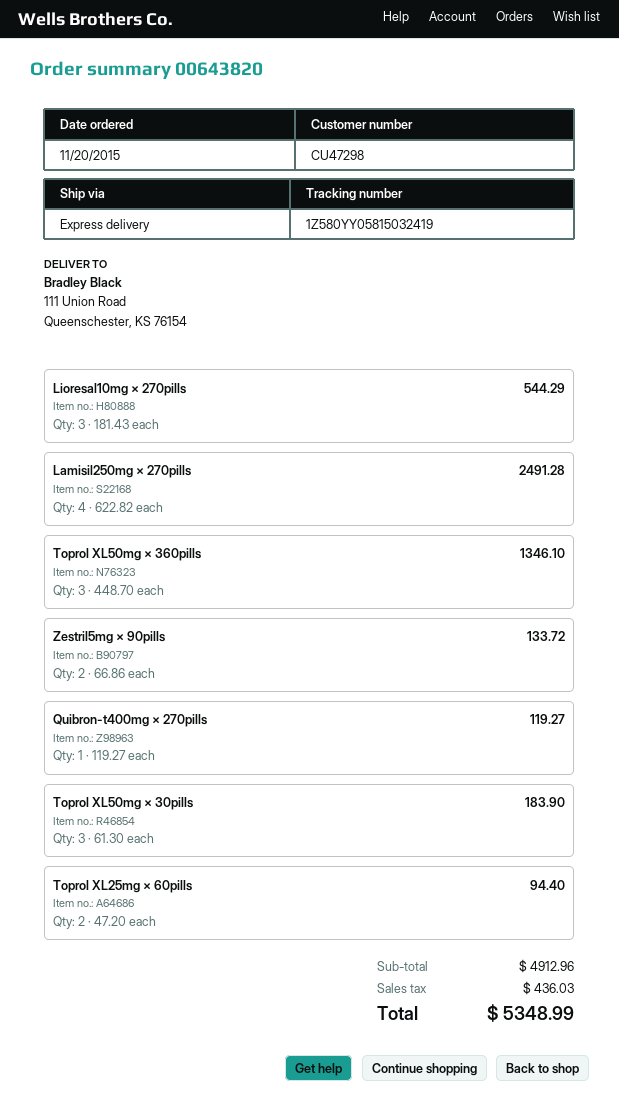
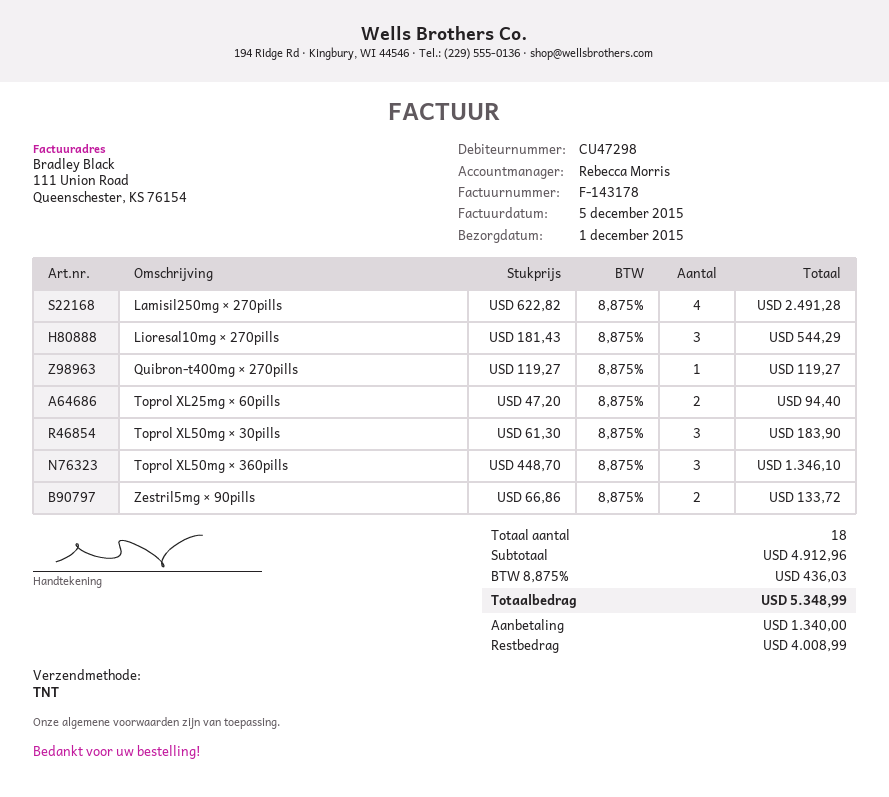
shipping method: express -> TNT

